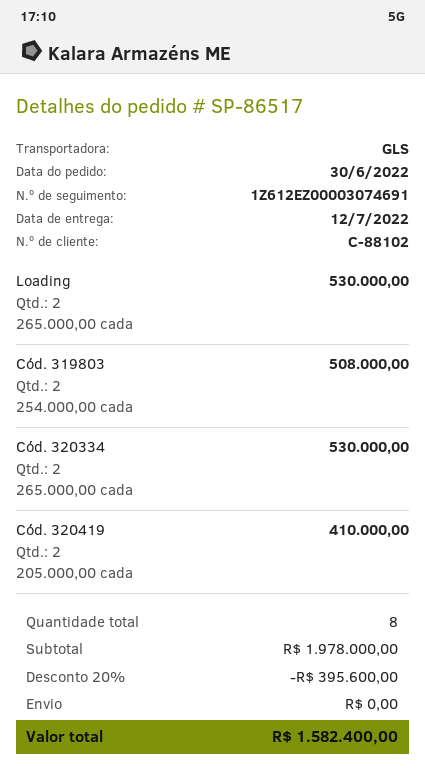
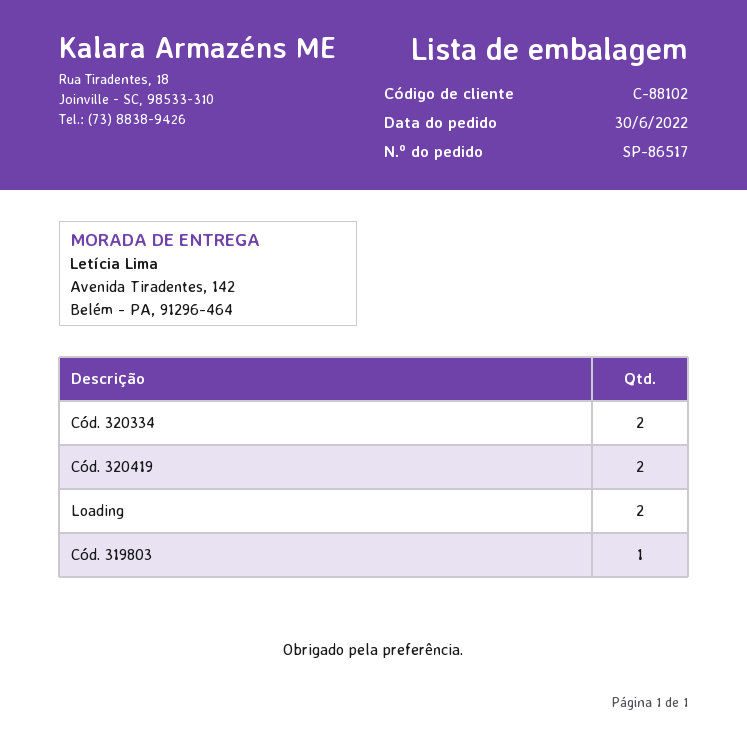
Cód. 319803: 2 -> 1

